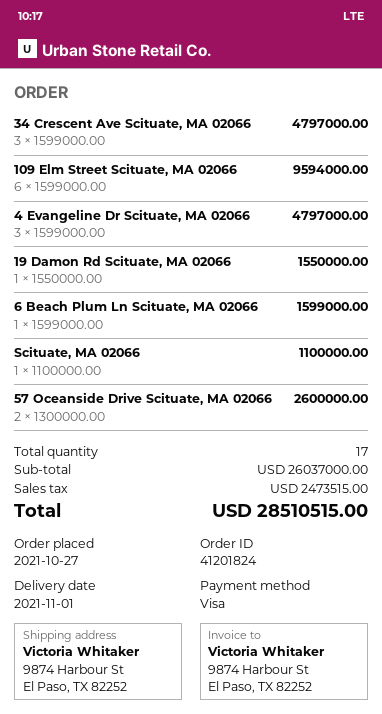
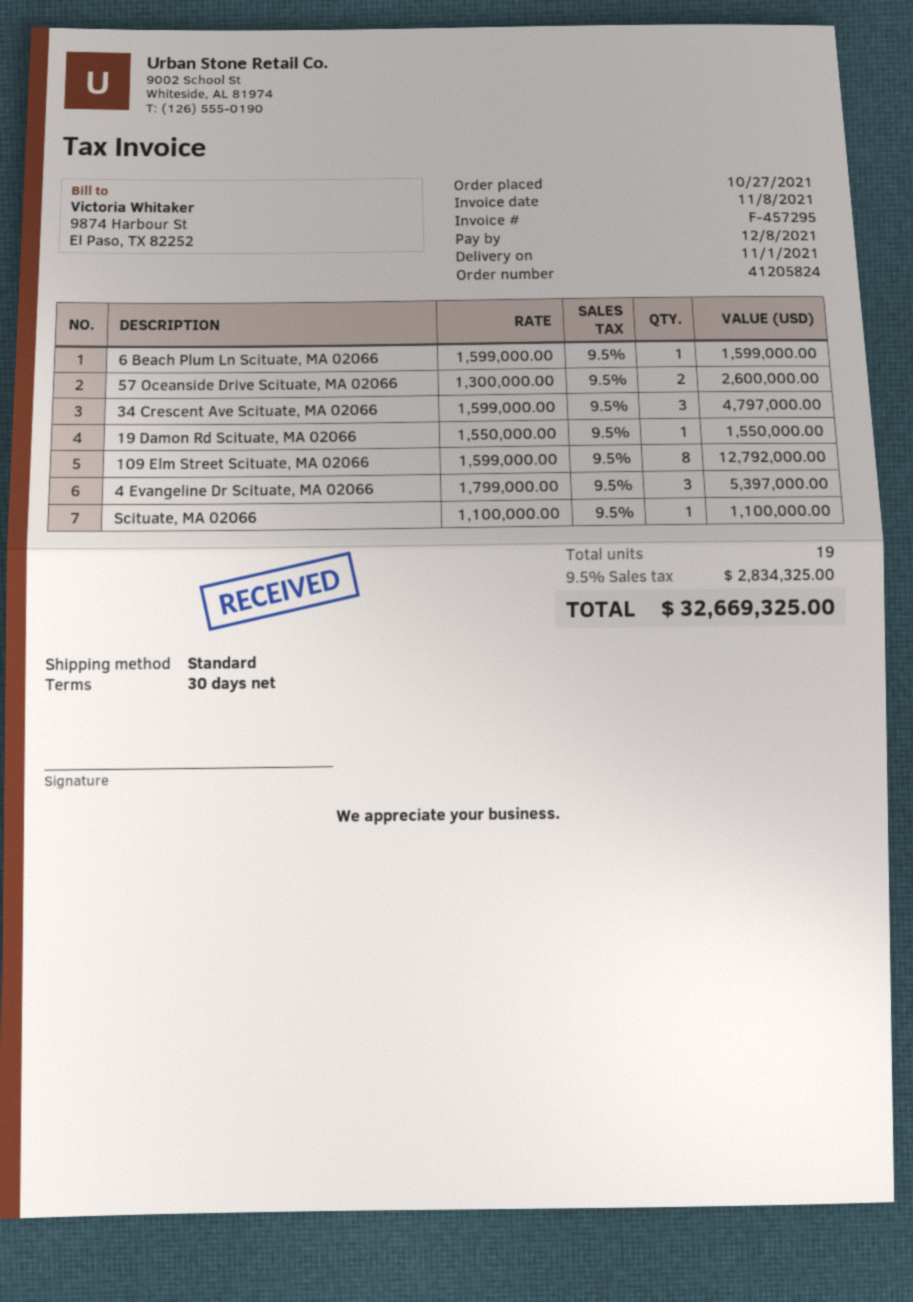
order number: 41201824 -> 41205824
109 Elm Street Scituate, MA 02066: 6 x 1599000.00 = 9594000.00 -> 8 x 1599000.00 = 12792000.00
4 Evangeline Dr Scituate, MA 02066: 3 x 1599000.00 = 4797000.00 -> 3 x 1799000.00 = 5397000.00
total quantity: 17 -> 19
tax: 2473515.00 -> 2834325.00
total: 28510515.00 -> 32669325.00

